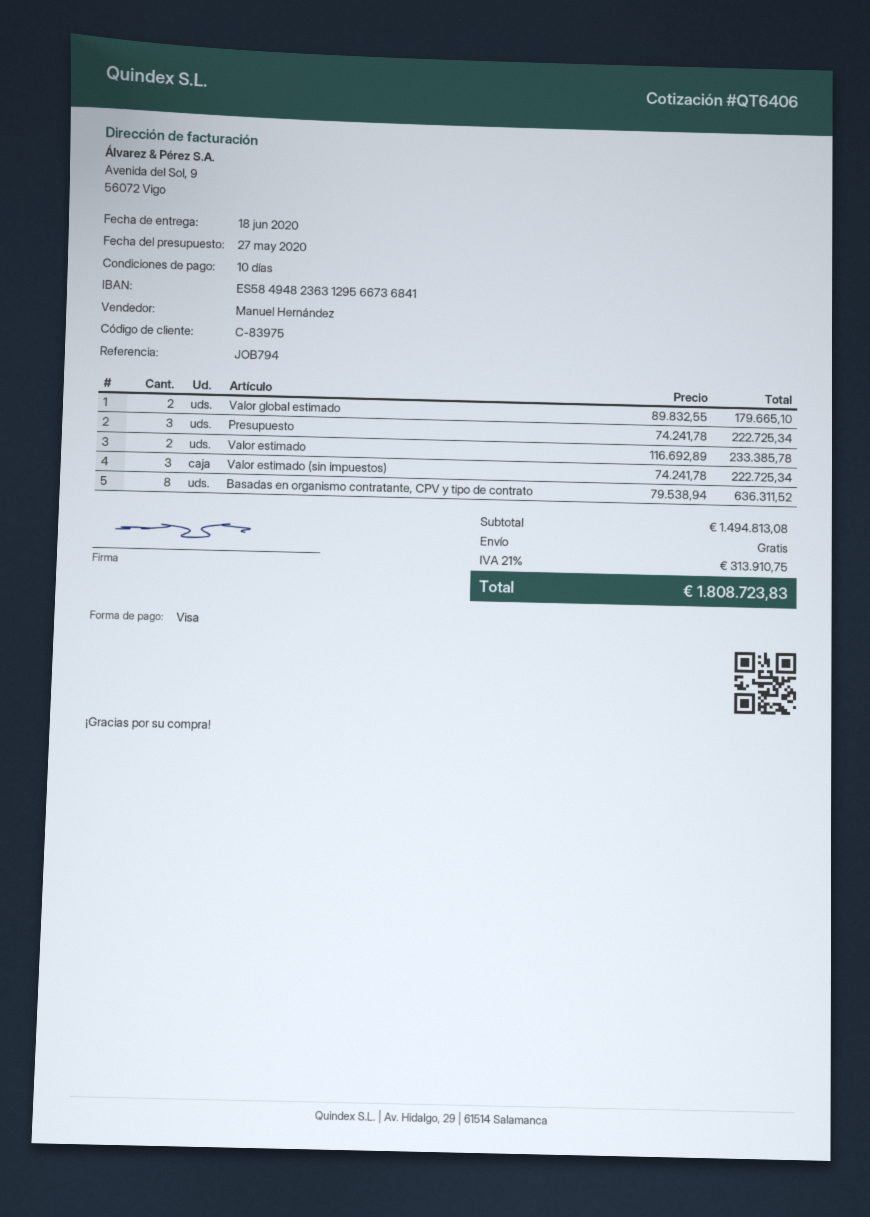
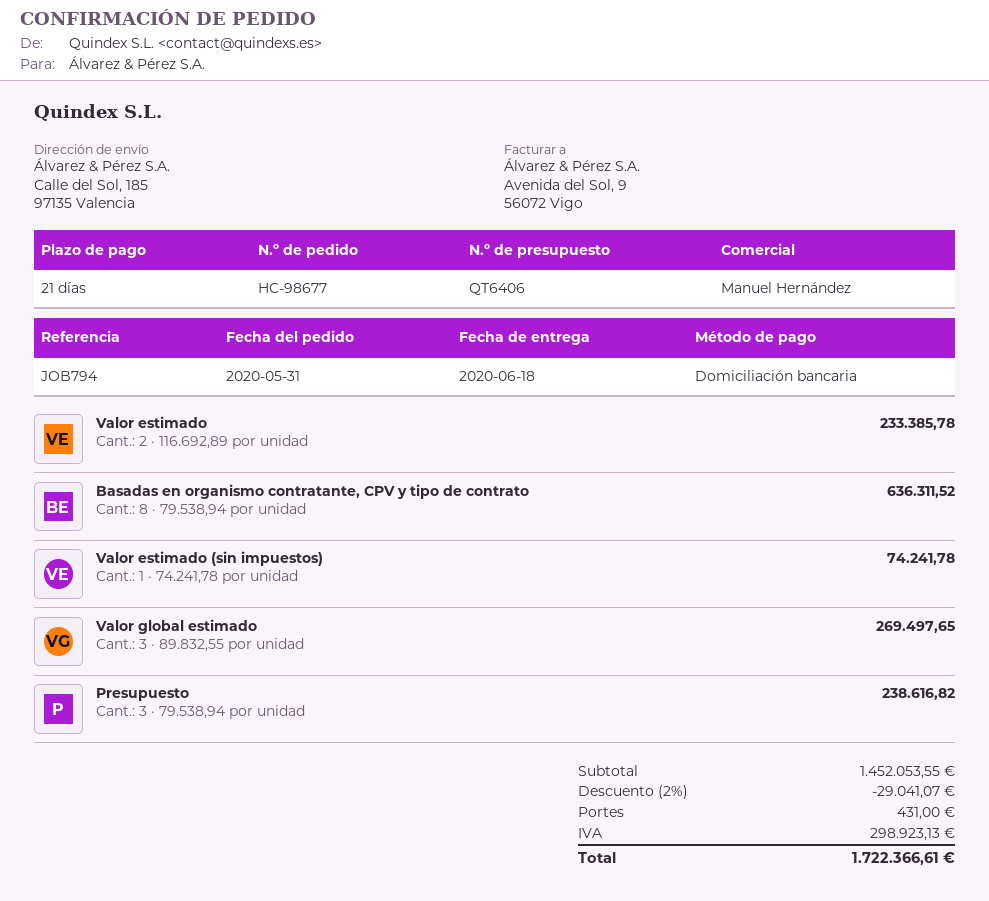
payment terms: 10 days -> 21 days
payment method: Visa -> direct debit
Valor global estimado: 2 x 89832.55 = 179665.10 -> 3 x 89832.55 = 269497.65
Presupuesto: 3 x 74241.78 = 222725.34 -> 3 x 79538.94 = 238616.82
Valor estimado (sin impuestos): 3 x 74241.78 = 222725.34 -> 1 x 74241.78 = 74241.78
subtotal: 1494813.08 -> 1452053.55
discount: none -> 2% = 29041.07
shipping: 0.00 -> 431.00
tax: 313910.75 -> 298923.13
total: 1808723.83 -> 1722366.61

